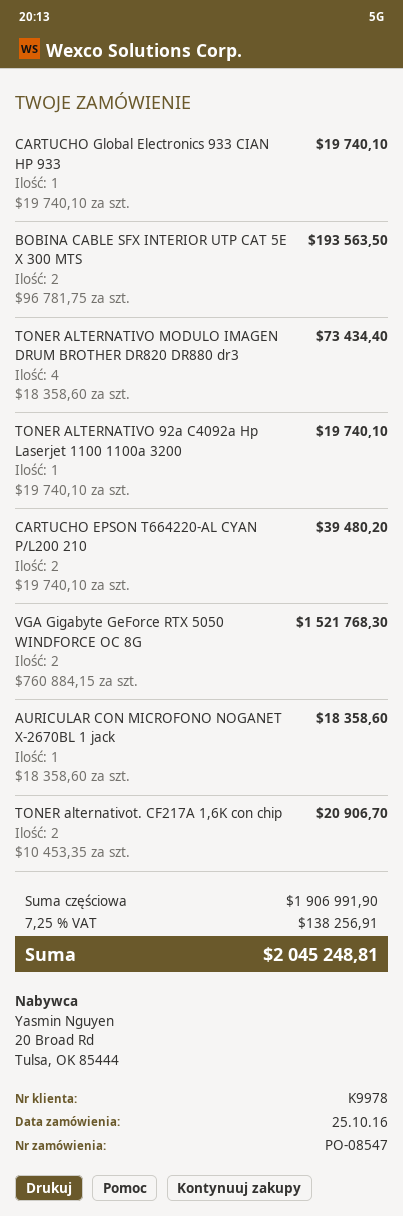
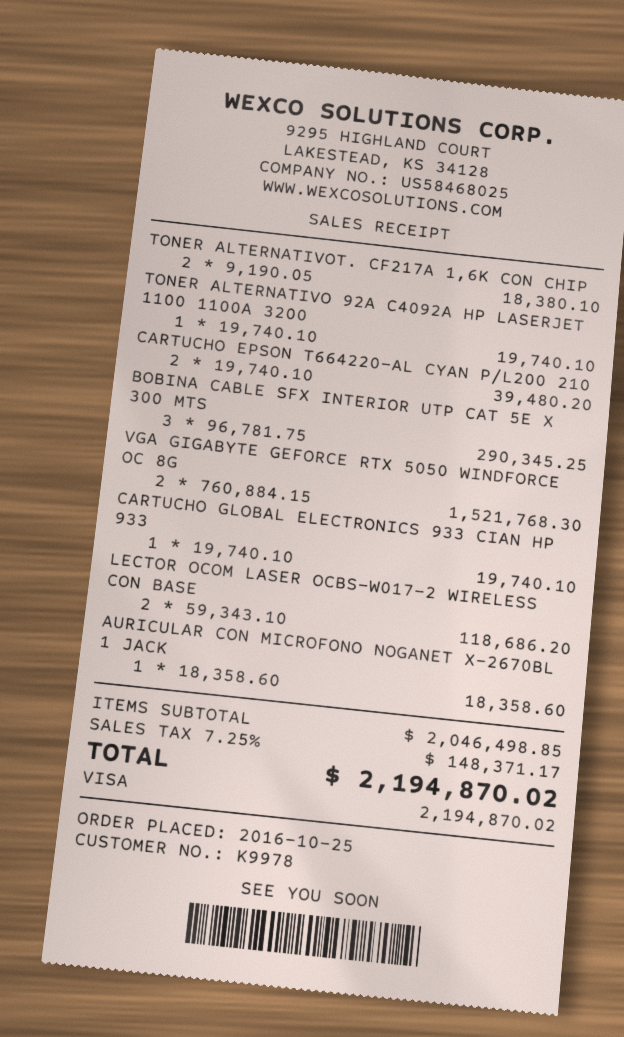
BOBINA CABLE SFX INTERIOR UTP CAT 5E X 300 MTS: 2 x 96781.75 = 193563.50 -> 3 x 96781.75 = 290345.25
TONER ALTERNATIVO MODULO IMAGEN DRUM BROTHER DR820 DR880 dr3: 4 x 18358.60 = 73434.40 -> none
TONER alternativot. CF217A 1,6K con chip: 2 x 10453.35 = 20906.70 -> 2 x 9190.05 = 18380.10
LECTOR OCOM LASER OCBS-W017-2 WIRELESS CON BASE: none -> 2 x 59343.10 = 118686.20
subtotal: 1906991.90 -> 2046498.85
tax: 7.25% = 138256.91 -> 7.25% = 148371.17
total: 2045248.81 -> 2194870.02

